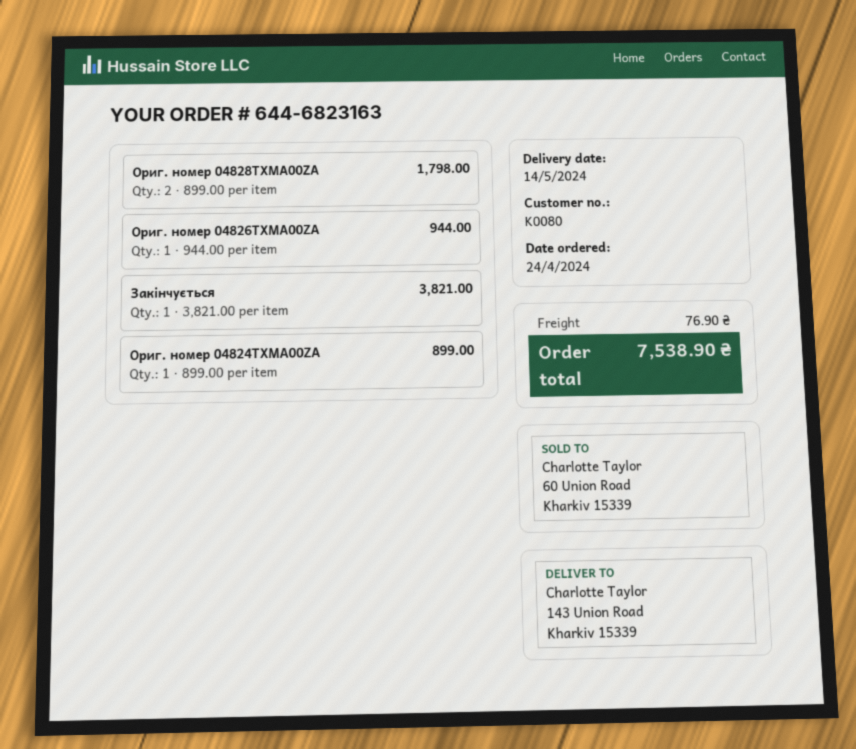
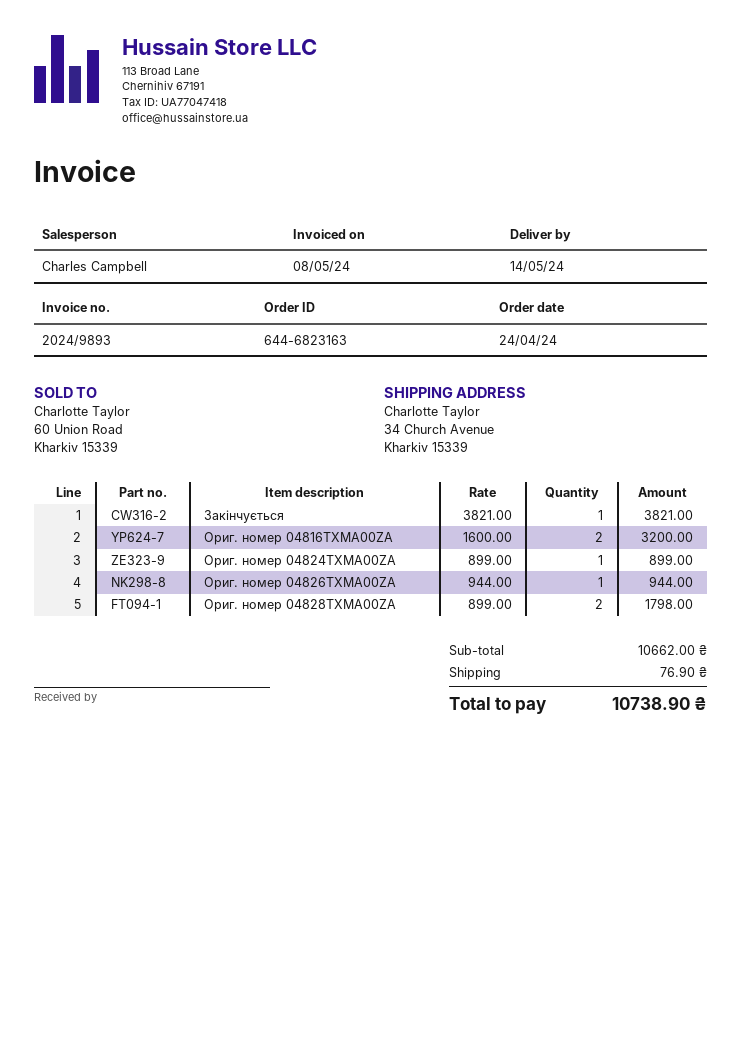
ship to: 143 Union Road, Kharkiv 15339 -> 34 Church Avenue, Kharkiv 15339
Ориг. номер 04816TXMA00ZA: none -> 2 x 1600.00 = 3200.00
total: 7538.90 -> 10738.90

